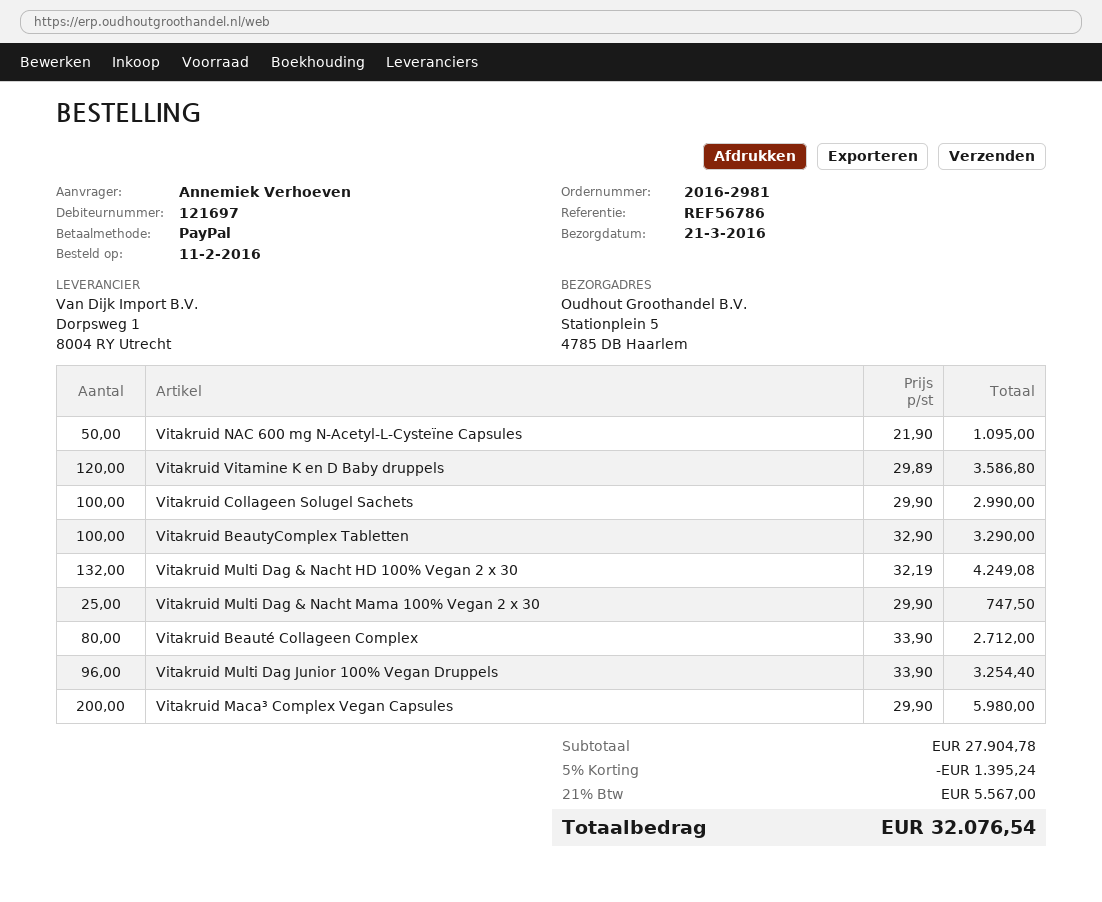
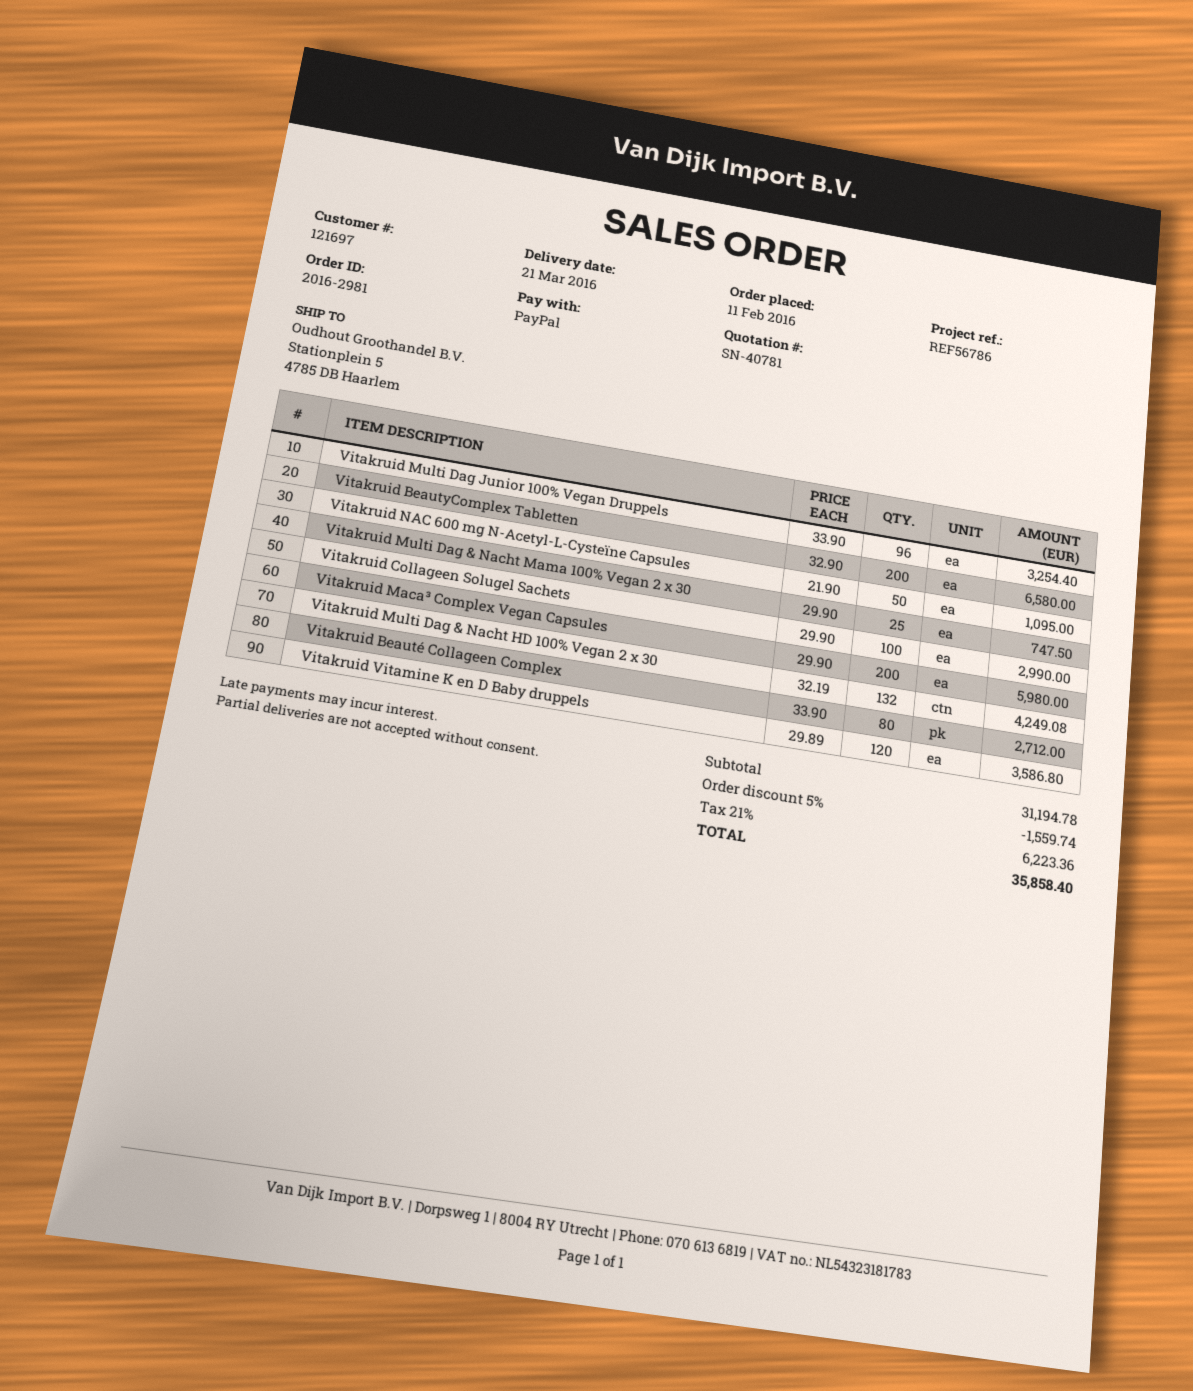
Vitakruid BeautyComplex Tabletten: 100 x 32.90 = 3290.00 -> 200 x 32.90 = 6580.00
subtotal: 27904.78 -> 31194.78
discount: 5% = 1395.24 -> 5% = 1559.74
tax: 21% = 5567.00 -> 21% = 6223.36
total: 32076.54 -> 35858.40

